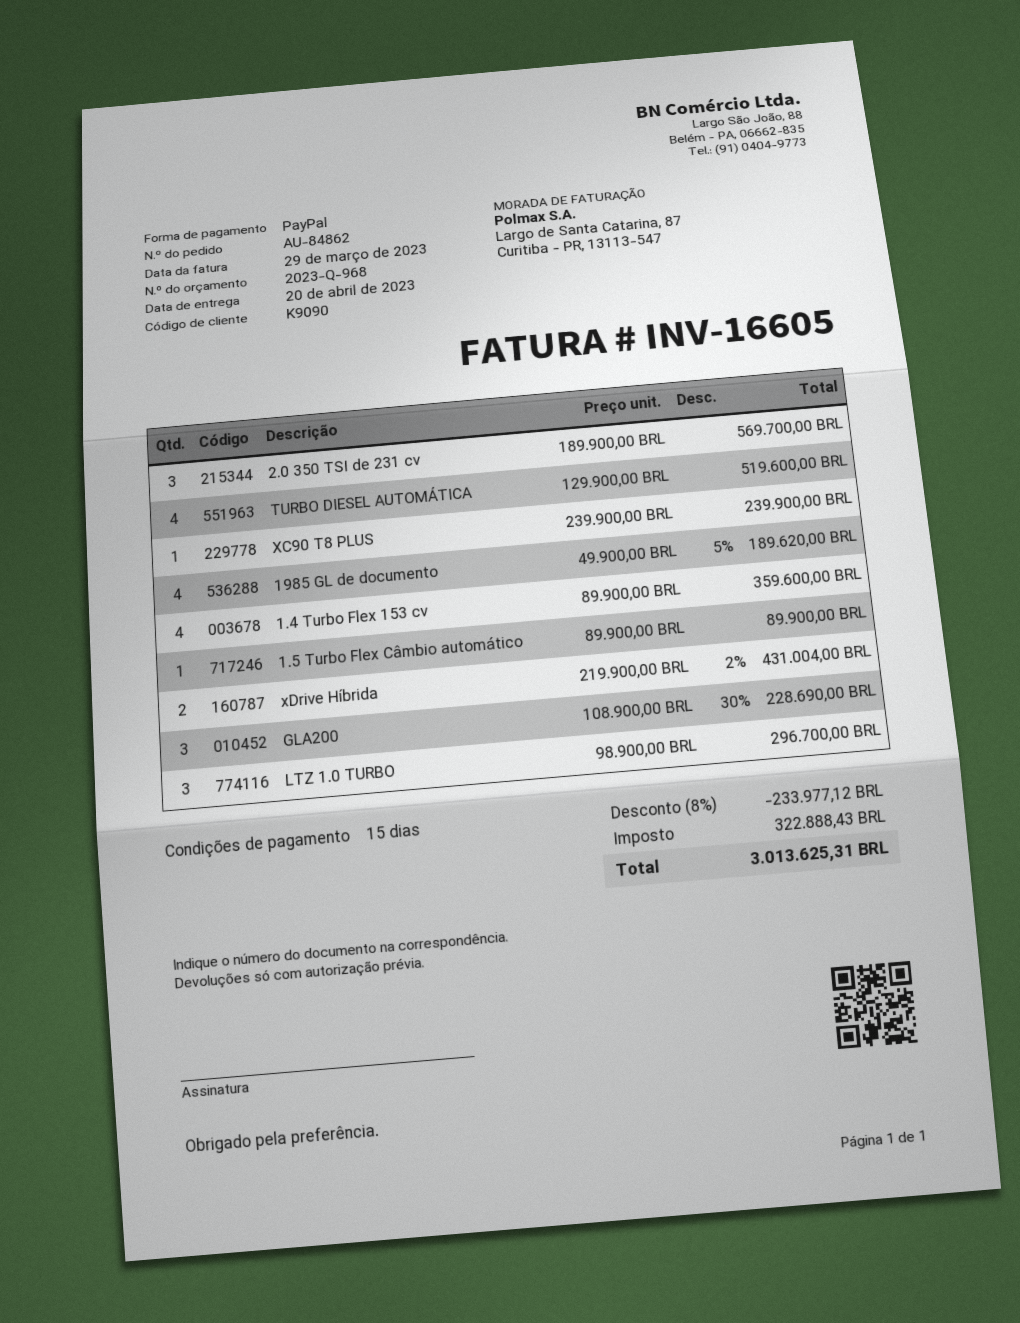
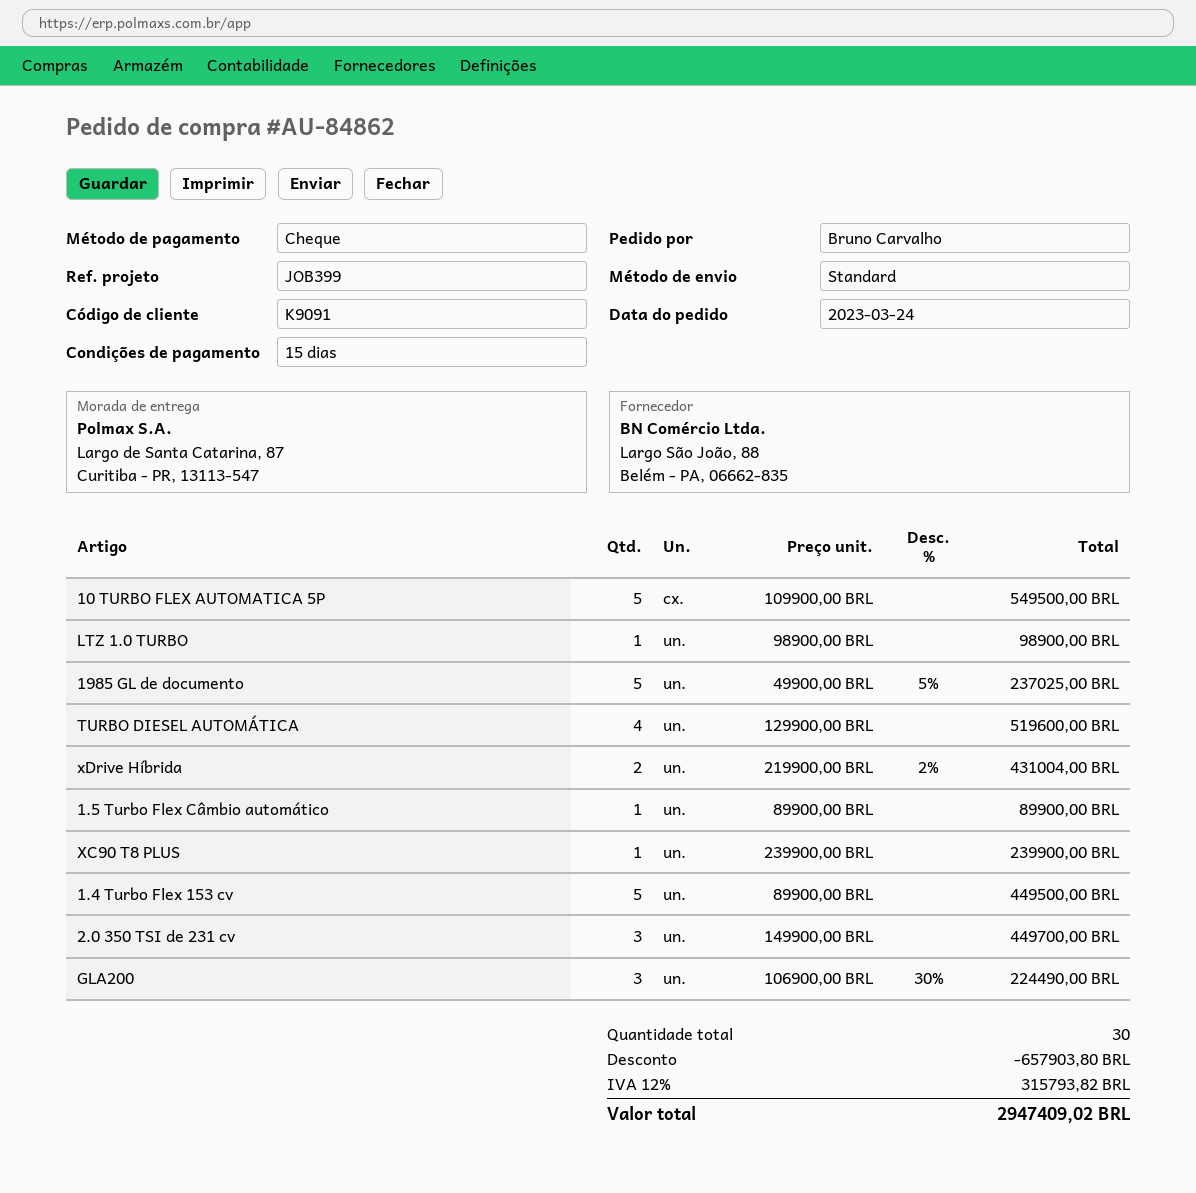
customer number: K9090 -> K9091
payment method: PayPal -> cheque
2.0 350 TSI de 231 cv: 3 x 189900.00 = 569700.00 -> 3 x 149900.00 = 449700.00
1985 GL de documento: 4 x 49900.00 - 5% = 189620.00 -> 5 x 49900.00 - 5% = 237025.00
1.4 Turbo Flex 153 cv: 4 x 89900.00 = 359600.00 -> 5 x 89900.00 = 449500.00
GLA200: 3 x 108900.00 - 30% = 228690.00 -> 3 x 106900.00 - 30% = 224490.00
LTZ 1.0 TURBO: 3 x 98900.00 = 296700.00 -> 1 x 98900.00 = 98900.00
10 TURBO FLEX AUTOMATICA 5P: none -> 5 x 109900.00 = 549500.00
discount: 233977.12 -> 657903.80
tax: 322888.43 -> 315793.82
total: 3013625.31 -> 2947409.02

